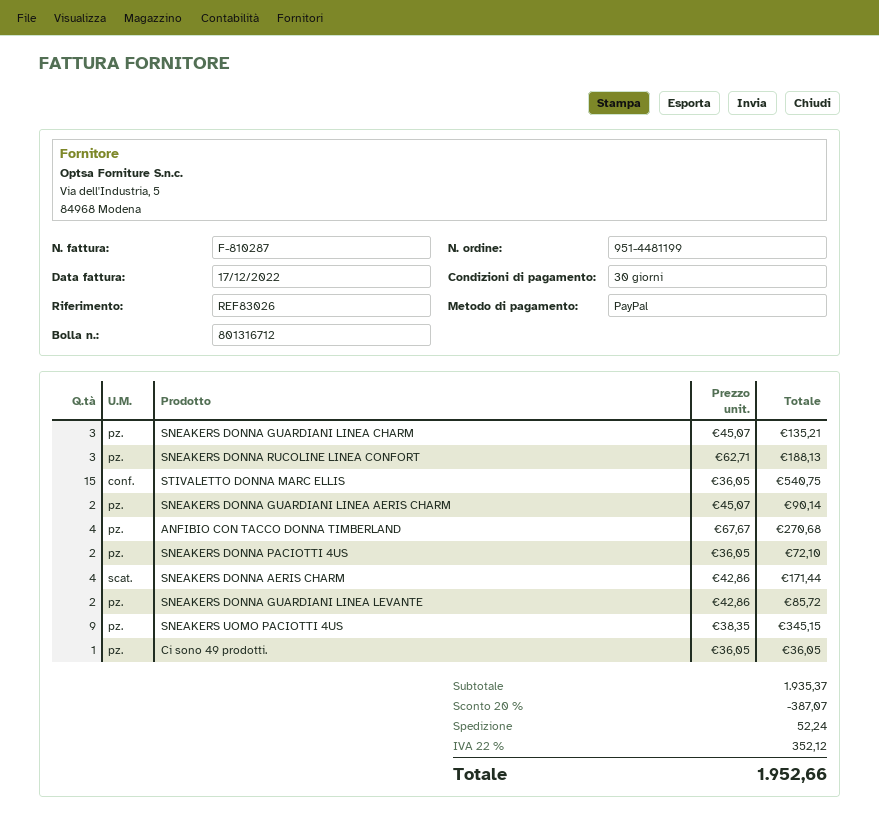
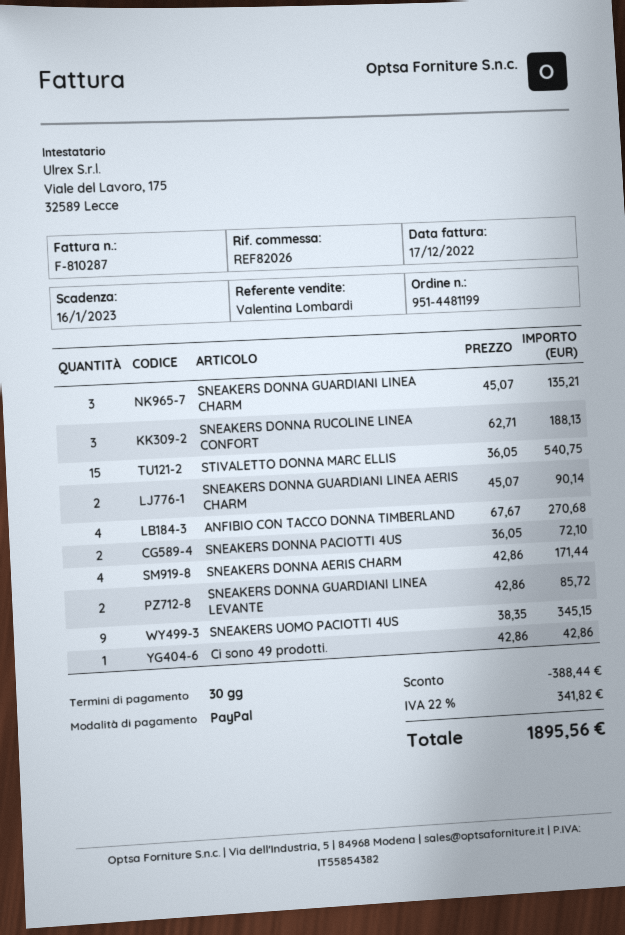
reference: REF83026 -> REF82026
Ci sono 49 prodotti.: 1 x 36.05 = 36.05 -> 1 x 42.86 = 42.86
discount: 387.07 -> 388.44
shipping: 52.24 -> none
tax: 22% = 352.12 -> 22% = 341.82
total: 1952.66 -> 1895.56

